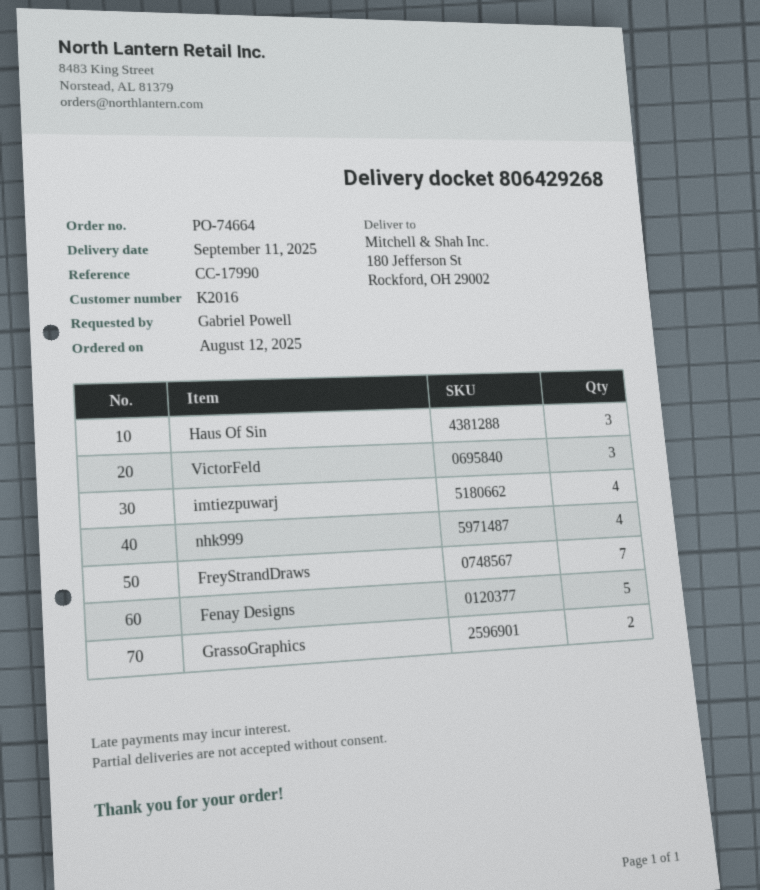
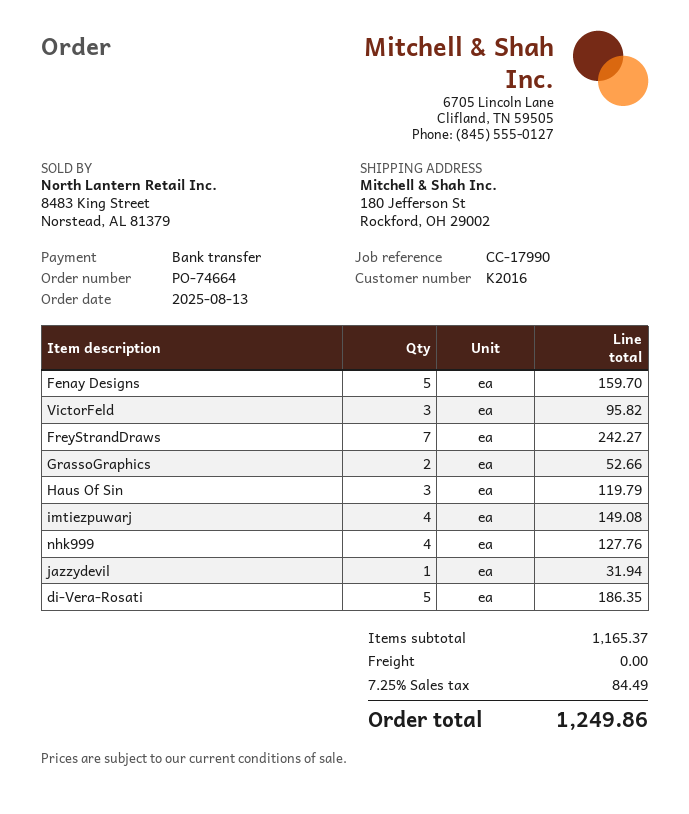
order date: 2025-08-12 -> 2025-08-13
jazzydevil: none -> 1
di-Vera-Rosati: none -> 5

